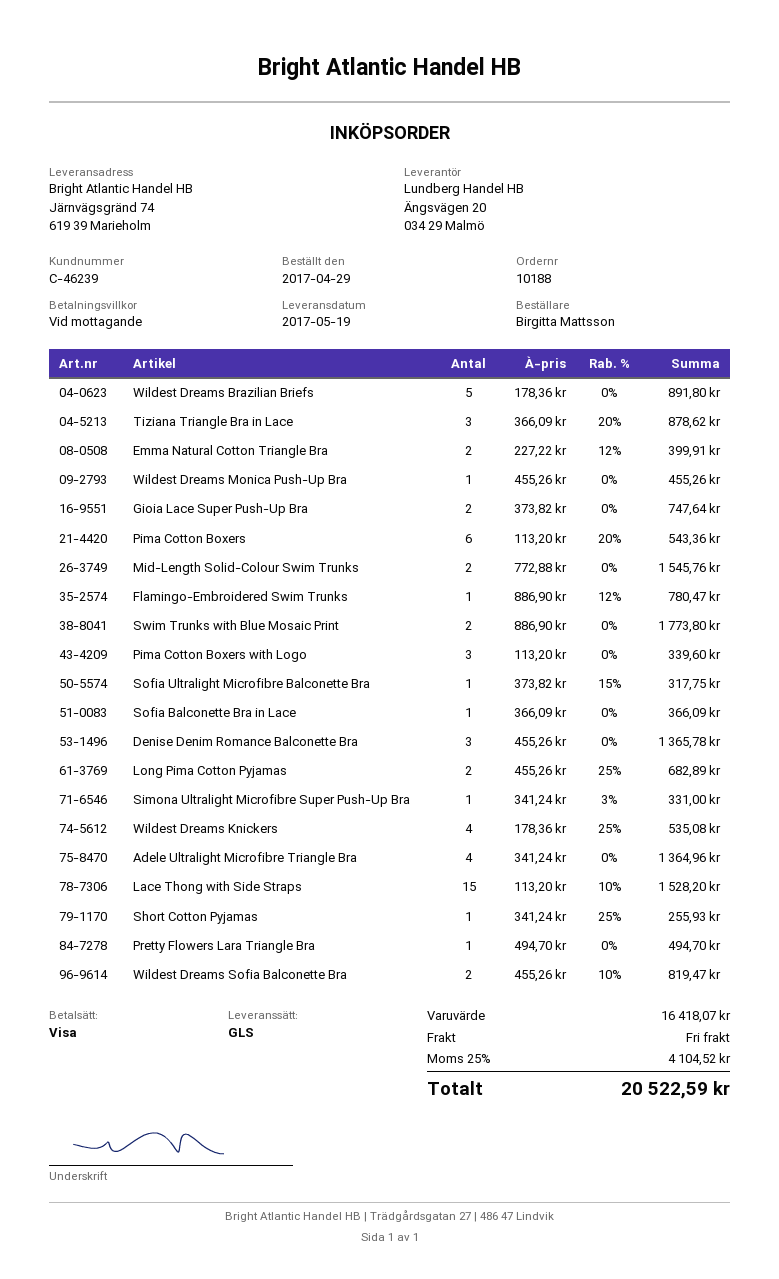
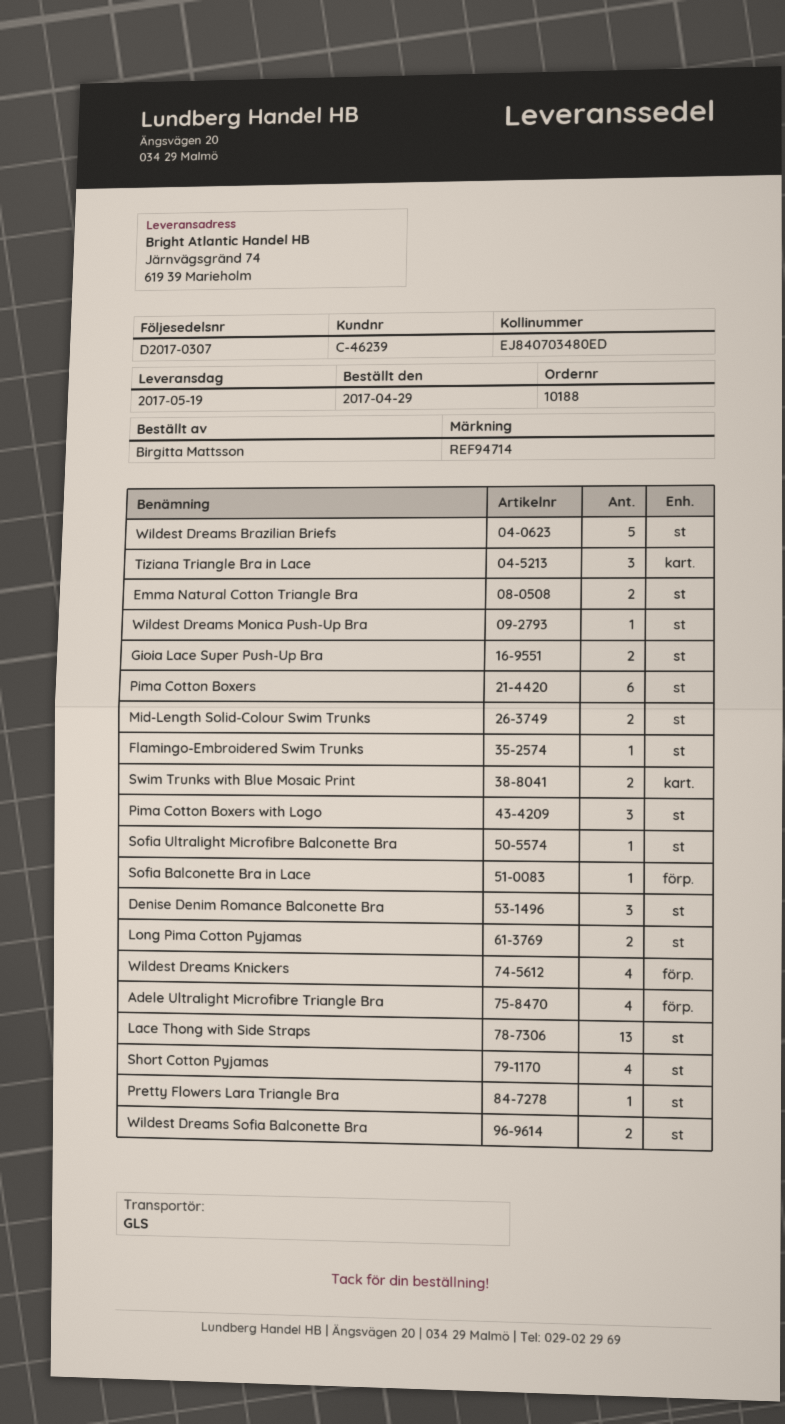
Simona Ultralight Microfibre Super Push-Up Bra: 1 -> none
Lace Thong with Side Straps: 15 -> 13
Short Cotton Pyjamas: 1 -> 4

